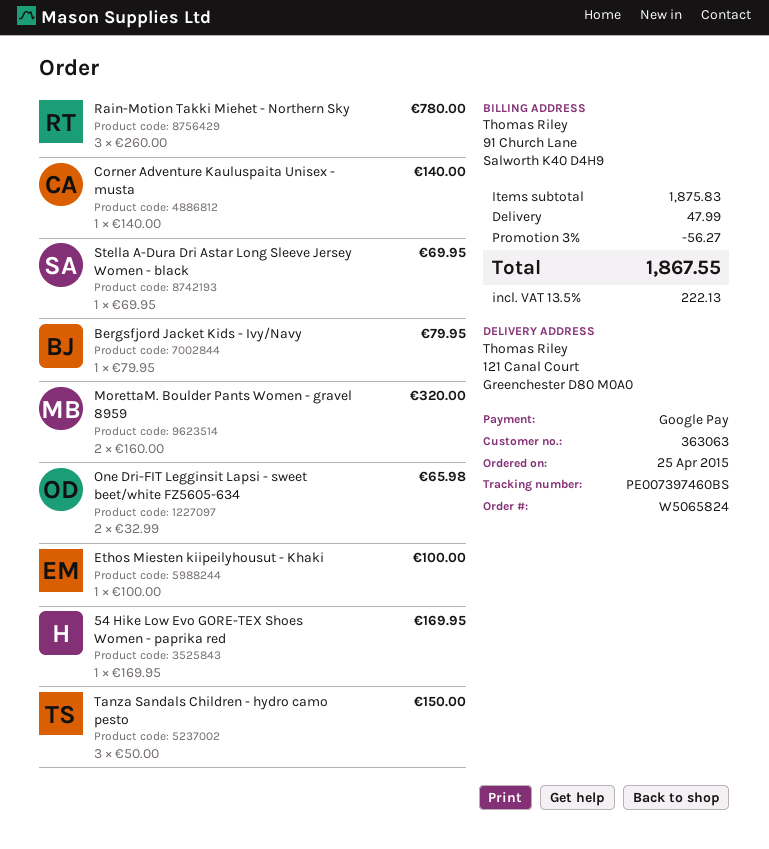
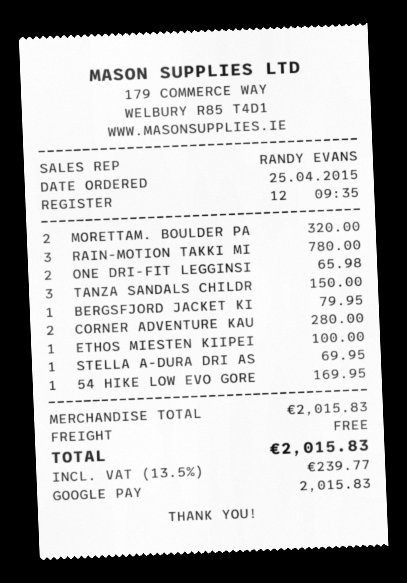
Corner Adventure Kauluspaita Unisex - musta: 1 for 140.00 -> 2 for 280.00
subtotal: 1875.83 -> 2015.83
discount: 3% = 56.27 -> none
shipping: 47.99 -> 0.00
tax: 13.5% = 222.13 -> 13.5% = 239.77
total: 1867.55 -> 2015.83

